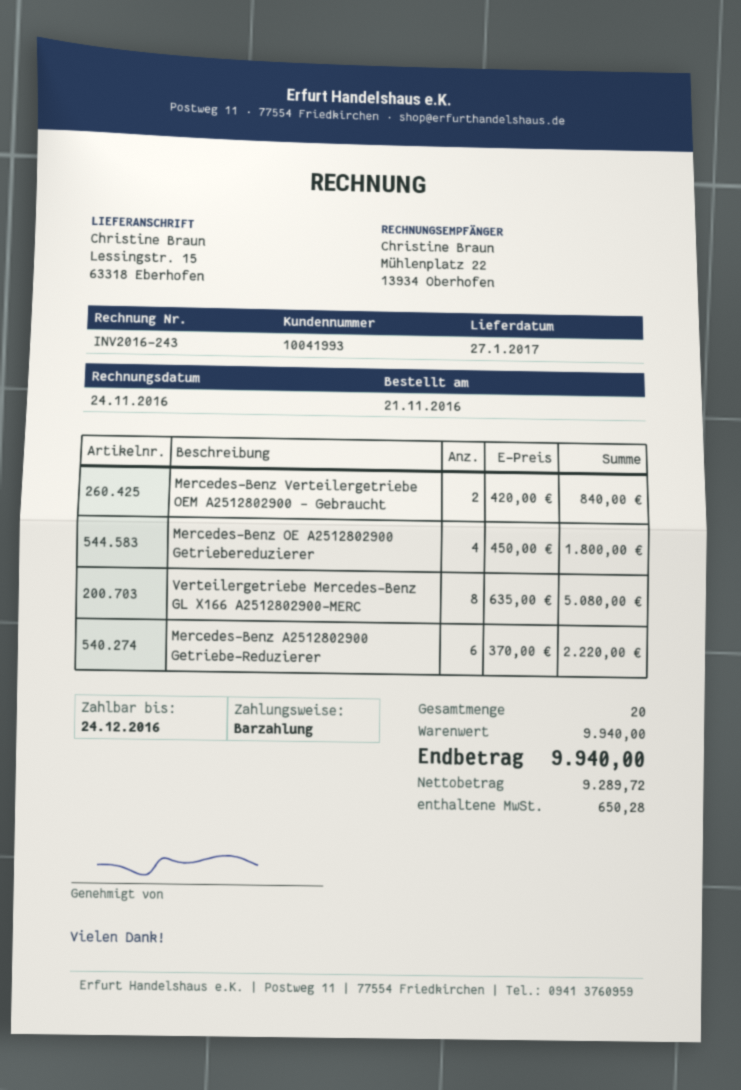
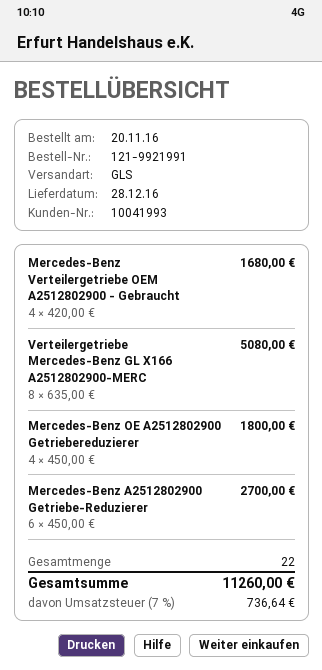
order date: 2016-11-21 -> 2016-11-20
delivery date: 2017-01-27 -> 2016-12-28
Mercedes-Benz Verteilergetriebe OEM A2512802900 - Gebraucht: 2 x 420.00 = 840.00 -> 4 x 420.00 = 1680.00
Mercedes-Benz A2512802900 Getriebe-Reduzierer: 6 x 370.00 = 2220.00 -> 6 x 450.00 = 2700.00
total quantity: 20 -> 22
tax: 650.28 -> 736.64
total: 9940.00 -> 11260.00

